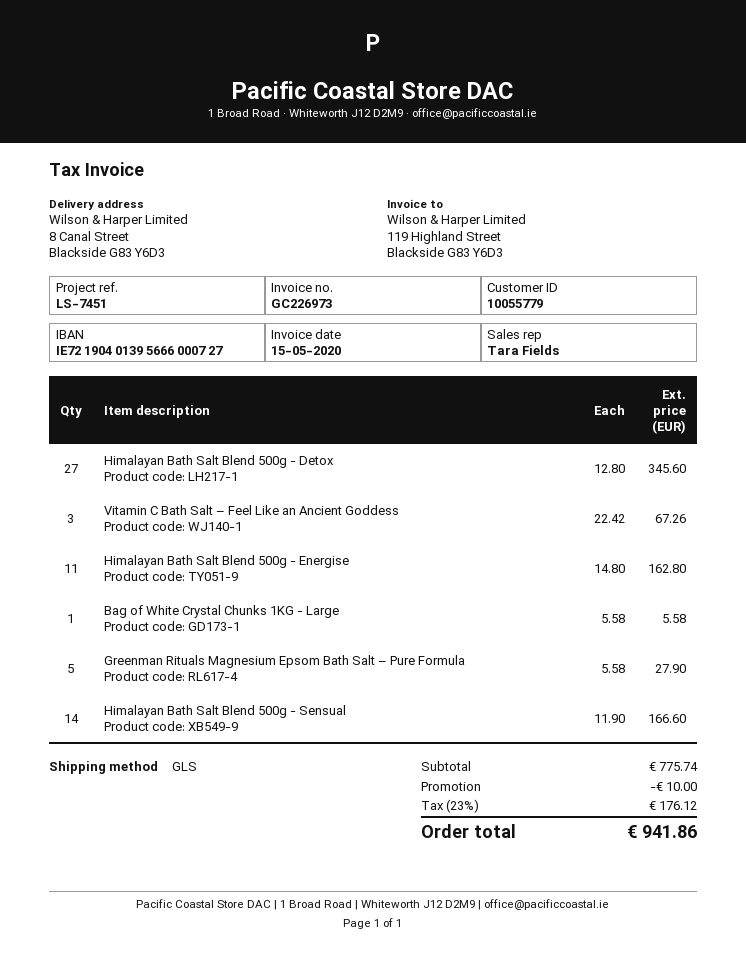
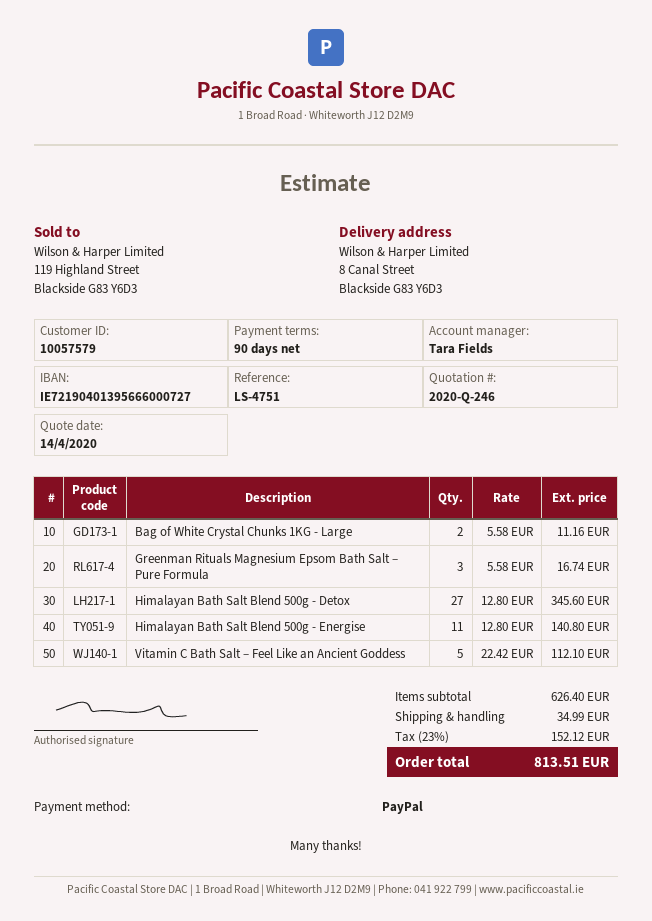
customer number: 10055779 -> 10057579
reference: LS-7451 -> LS-4751
Vitamin C Bath Salt – Feel Like an Ancient Goddess: 3 x 22.42 = 67.26 -> 5 x 22.42 = 112.10
Himalayan Bath Salt Blend 500g - Energise: 11 x 14.80 = 162.80 -> 11 x 12.80 = 140.80
Bag of White Crystal Chunks 1KG - Large: 1 x 5.58 = 5.58 -> 2 x 5.58 = 11.16
Greenman Rituals Magnesium Epsom Bath Salt – Pure Formula: 5 x 5.58 = 27.90 -> 3 x 5.58 = 16.74
Himalayan Bath Salt Blend 500g - Sensual: 14 x 11.90 = 166.60 -> none
subtotal: 775.74 -> 626.40
discount: 10.00 -> none
shipping: none -> 34.99
tax: 23% = 176.12 -> 23% = 152.12
total: 941.86 -> 813.51

